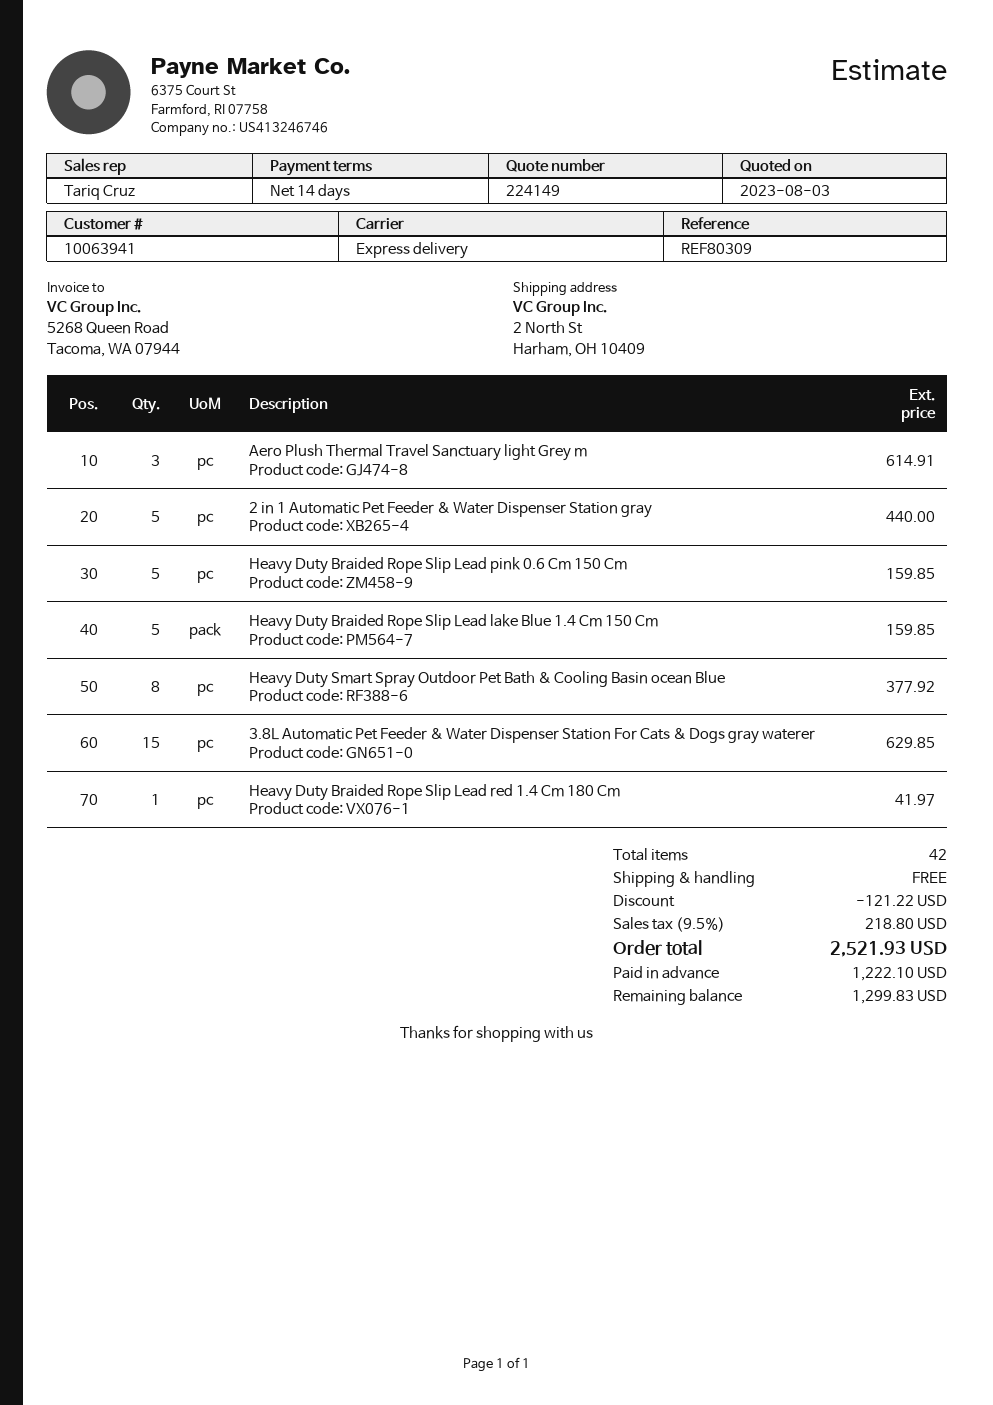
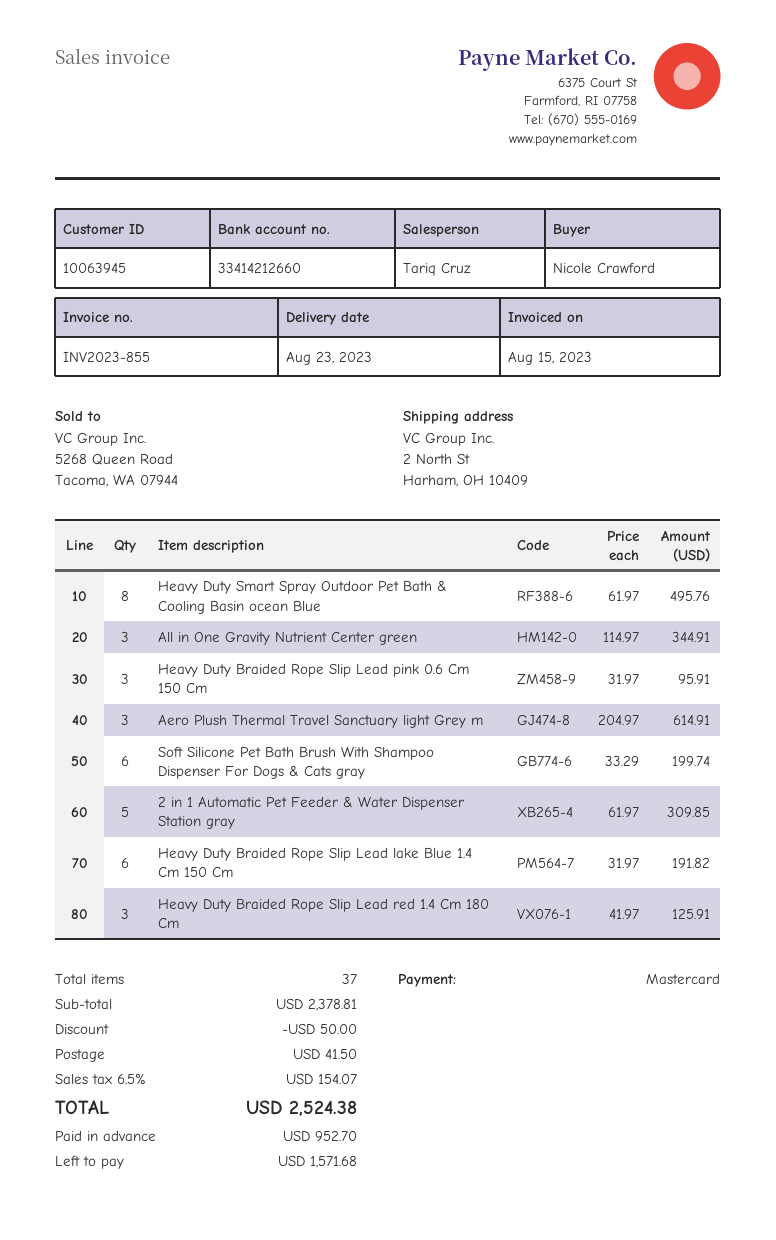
customer number: 10063941 -> 10063945
2 in 1 Automatic Pet Feeder & Water Dispenser Station gray: 5 for 440.00 -> 5 for 309.85
Heavy Duty Braided Rope Slip Lead pink 0.6 Cm 150 Cm: 5 for 159.85 -> 3 for 95.91
Heavy Duty Braided Rope Slip Lead lake Blue 1.4 Cm 150 Cm: 5 for 159.85 -> 6 for 191.82
Heavy Duty Smart Spray Outdoor Pet Bath & Cooling Basin ocean Blue: 8 for 377.92 -> 8 for 495.76
3.8L Automatic Pet Feeder & Water Dispenser Station For Cats & Dogs gray waterer: 15 for 629.85 -> none
Heavy Duty Braided Rope Slip Lead red 1.4 Cm 180 Cm: 1 for 41.97 -> 3 for 125.91
All in One Gravity Nutrient Center green: none -> 3 for 344.91
Soft Silicone Pet Bath Brush With Shampoo Dispenser For Dogs & Cats gray: none -> 6 for 199.74
total quantity: 42 -> 37
discount: 121.22 -> 50.00
shipping: 0.00 -> 41.50
tax: 9.5% = 218.80 -> 6.5% = 154.07
total: 2521.93 -> 2524.38
deposit: 1222.10 -> 952.70
balance: 1299.83 -> 1571.68

